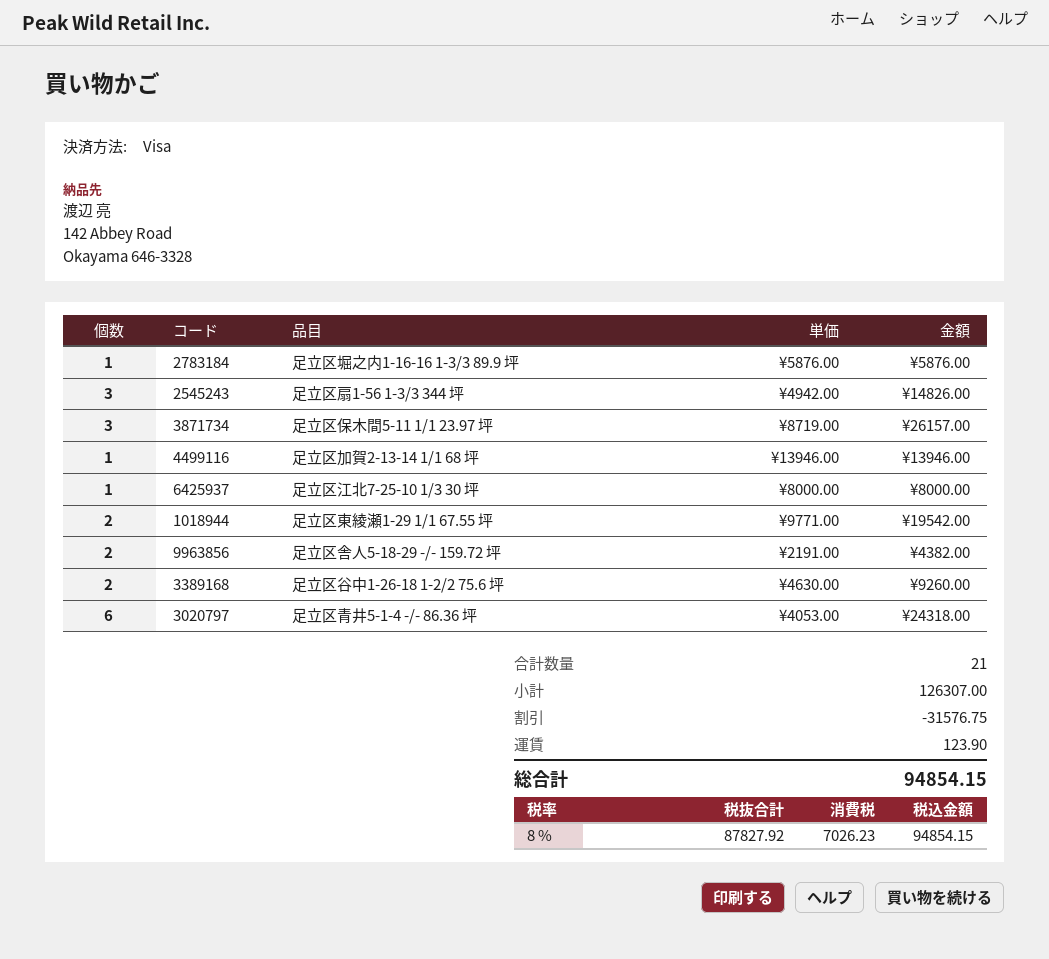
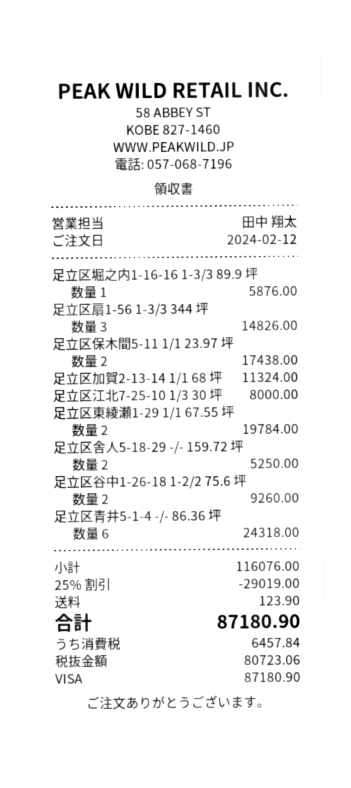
足立区保木間5-11 1/1 23.97 坪: 3 for 26157.00 -> 2 for 17438.00
足立区加賀2-13-14 1/1 68 坪: 1 for 13946.00 -> 1 for 11324.00
足立区東綾瀬1-29 1/1 67.55 坪: 2 for 19542.00 -> 2 for 19784.00
足立区舎人5-18-29 -/- 159.72 坪: 2 for 4382.00 -> 2 for 5250.00
subtotal: 126307.00 -> 116076.00
discount: 31576.75 -> 29019.00
net: 87827.92 -> 80723.06
tax: 7026.23 -> 6457.84
total: 94854.15 -> 87180.90

